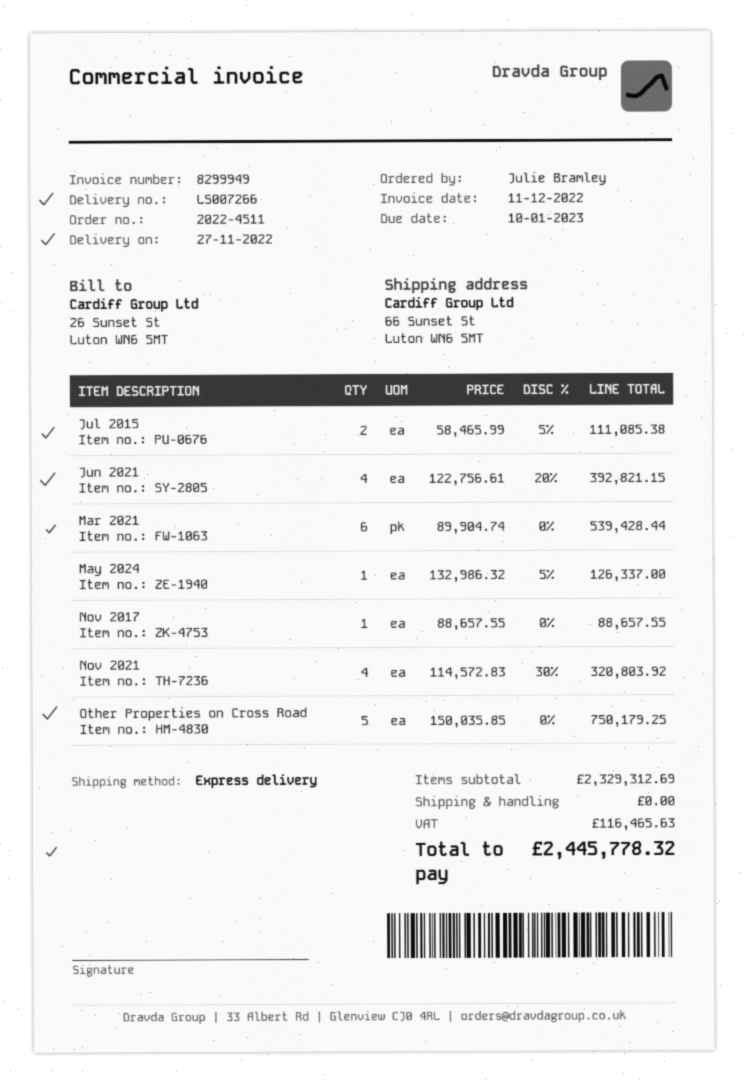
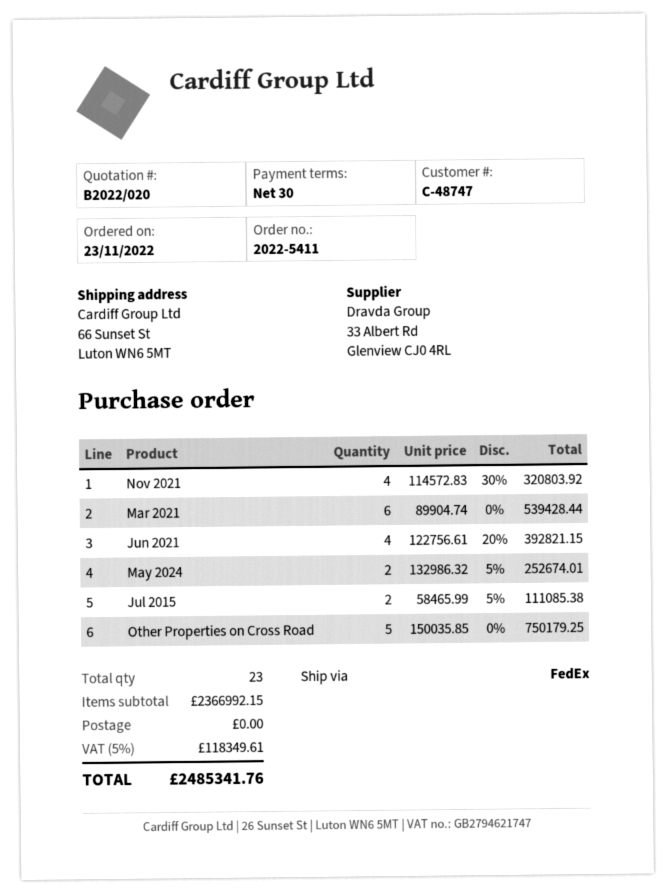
order number: 2022-4511 -> 2022-5411
shipping method: express -> FedEx
May 2024: 1 x 132986.32 - 5% = 126337.00 -> 2 x 132986.32 - 5% = 252674.01
Nov 2017: 1 x 88657.55 = 88657.55 -> none
subtotal: 2329312.69 -> 2366992.15
tax: 116465.63 -> 118349.61
total: 2445778.32 -> 2485341.76

